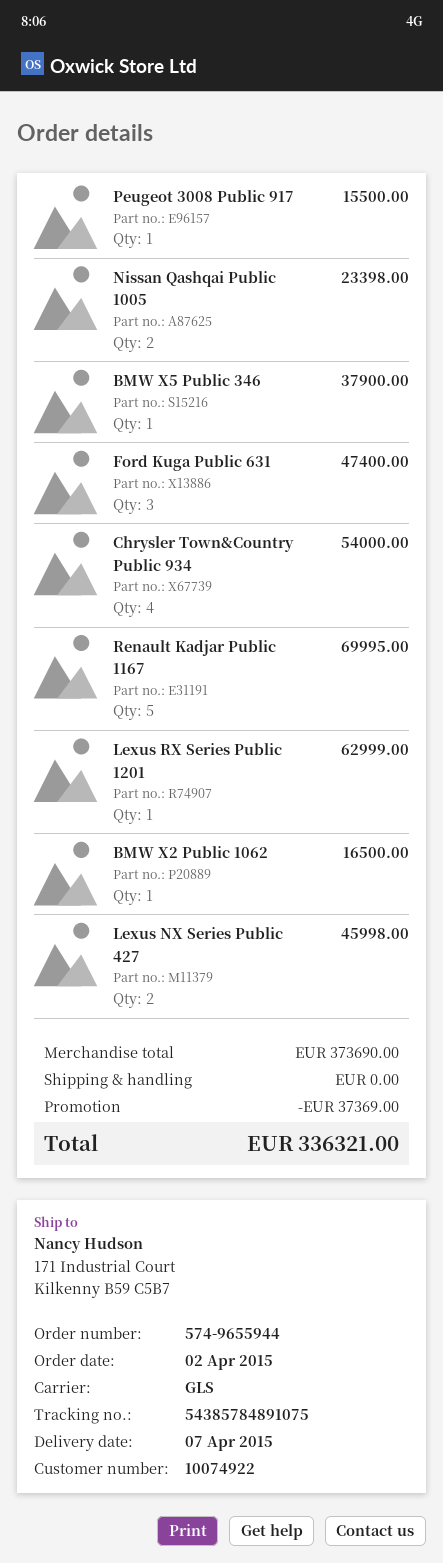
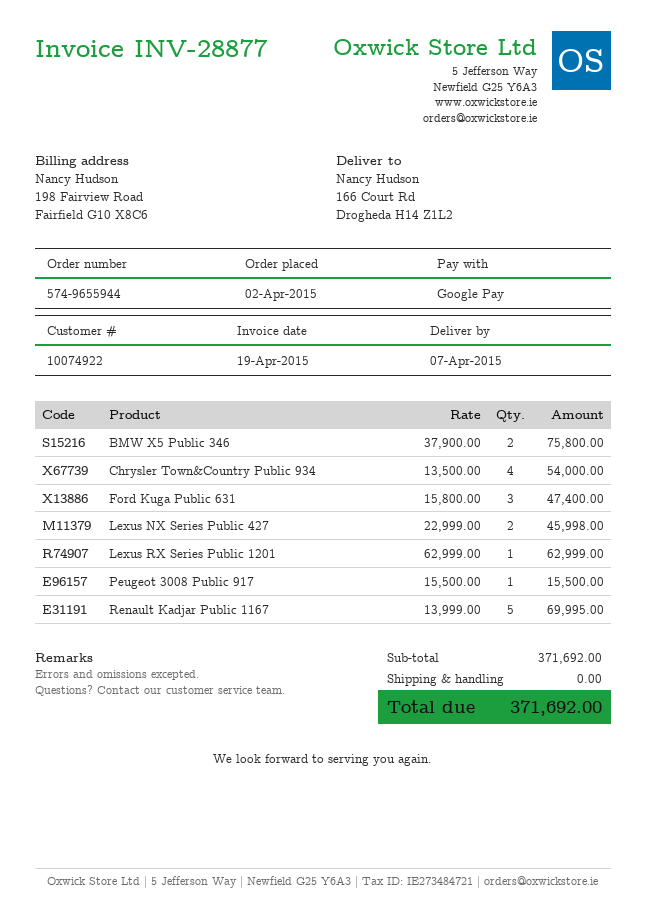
ship to: 171 Industrial Court, Kilkenny B59 C5B7 -> 166 Court Rd, Drogheda H14 Z1L2
Nissan Qashqai Public 1005: 2 for 23398.00 -> none
BMW X5 Public 346: 1 for 37900.00 -> 2 for 75800.00
BMW X2 Public 1062: 1 for 16500.00 -> none
subtotal: 373690.00 -> 371692.00
discount: 37369.00 -> none
total: 336321.00 -> 371692.00

